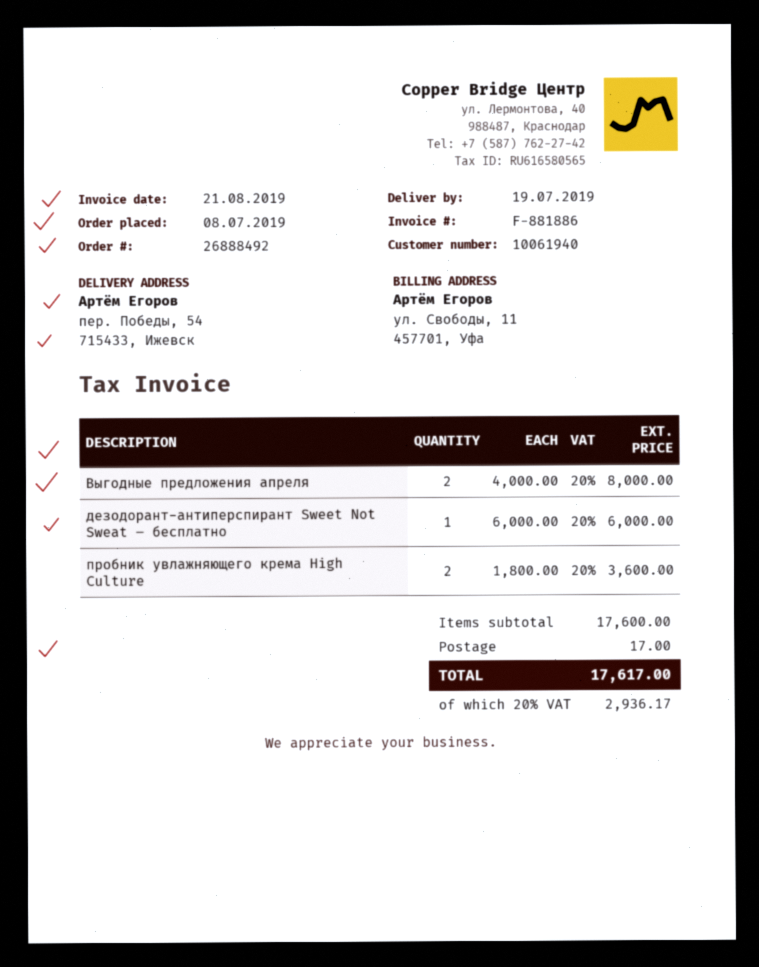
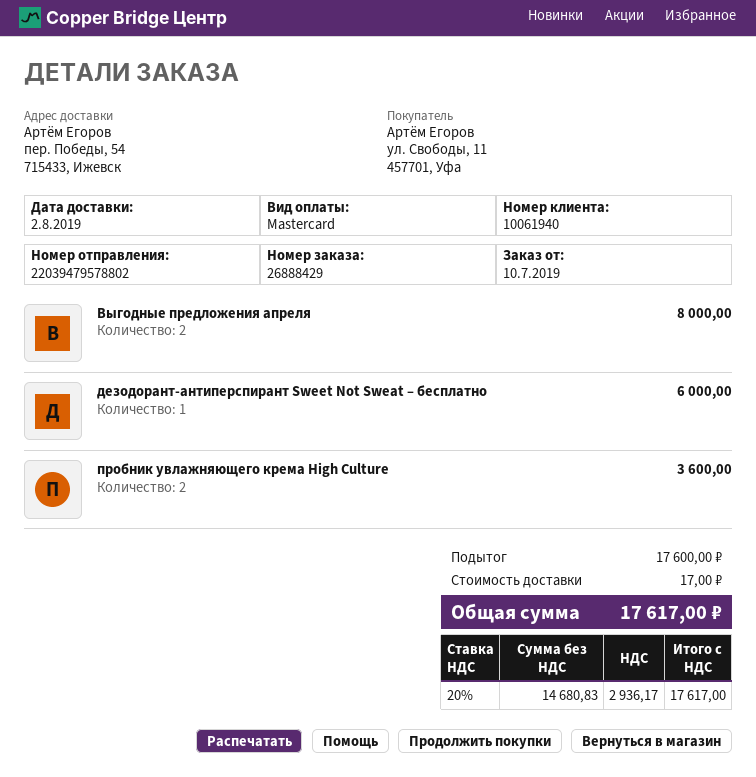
order number: 26888492 -> 26888429
order date: 2019-07-08 -> 2019-07-10
delivery date: 2019-07-19 -> 2019-08-02

